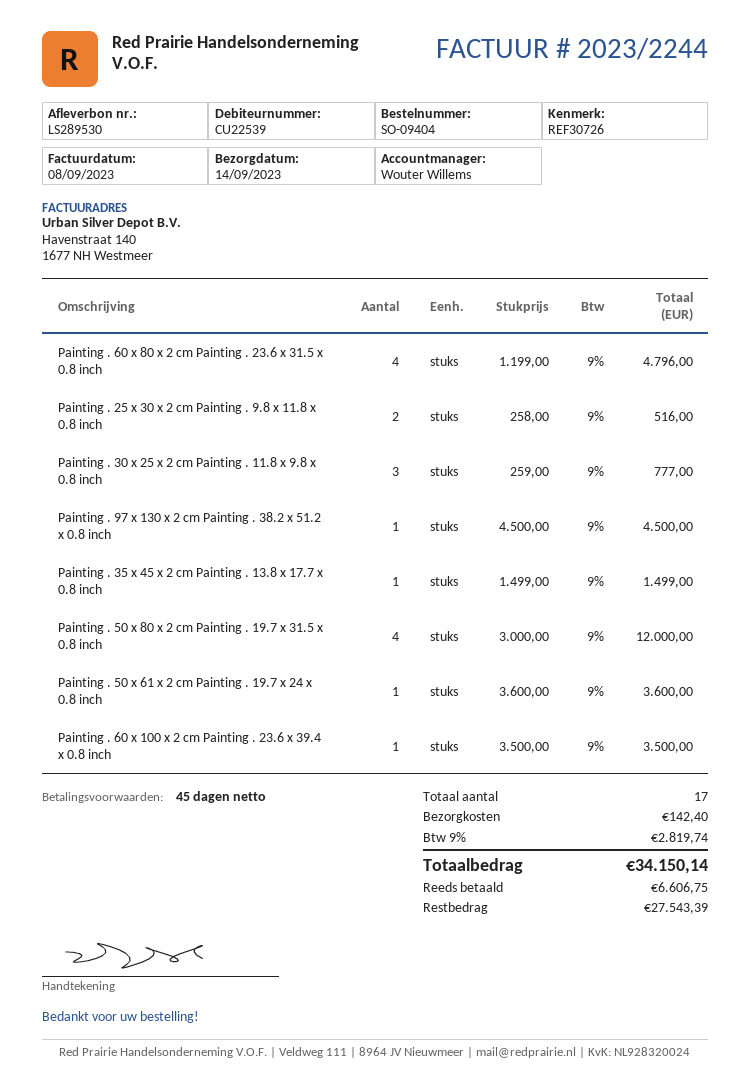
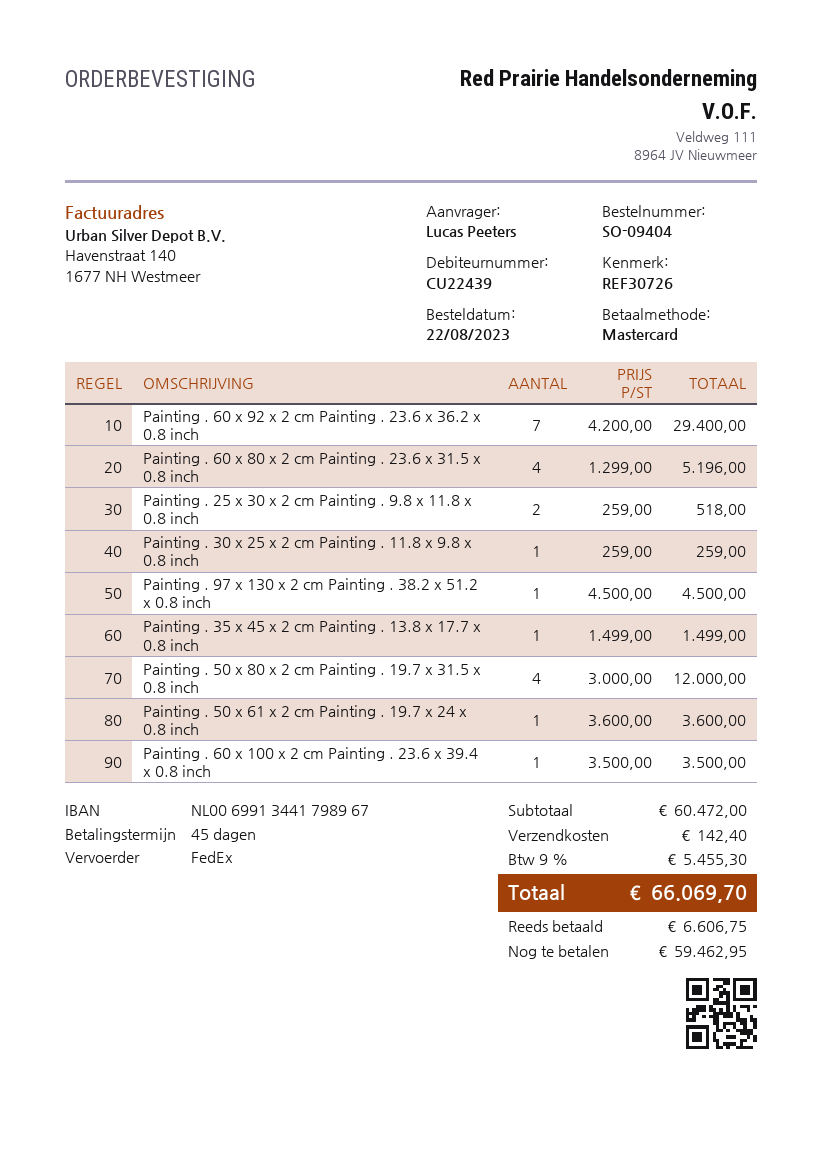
customer number: CU22539 -> CU22439
Painting . 60 x 80 x 2 cm Painting . 23.6 x 31.5 x 0.8 inch: 4 x 1199.00 = 4796.00 -> 4 x 1299.00 = 5196.00
Painting . 25 x 30 x 2 cm Painting . 9.8 x 11.8 x 0.8 inch: 2 x 258.00 = 516.00 -> 2 x 259.00 = 518.00
Painting . 30 x 25 x 2 cm Painting . 11.8 x 9.8 x 0.8 inch: 3 x 259.00 = 777.00 -> 1 x 259.00 = 259.00
Painting . 60 x 92 x 2 cm Painting . 23.6 x 36.2 x 0.8 inch: none -> 7 x 4200.00 = 29400.00
tax: 9% = 2819.74 -> 9% = 5455.30
total: 34150.14 -> 66069.70
balance: 27543.39 -> 59462.95

